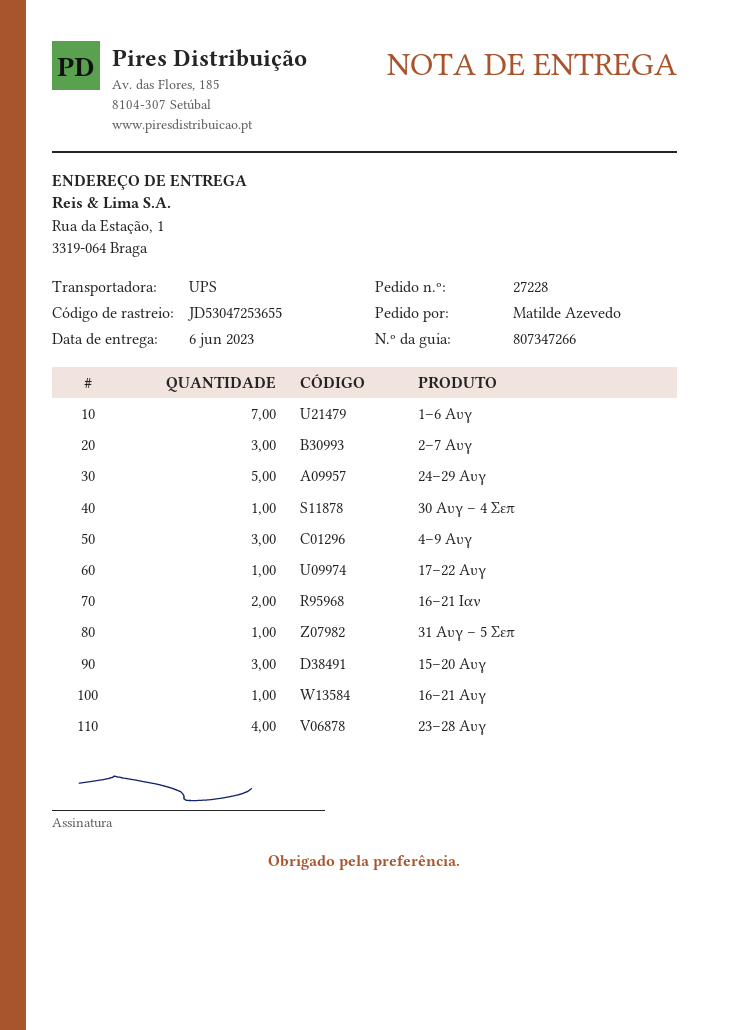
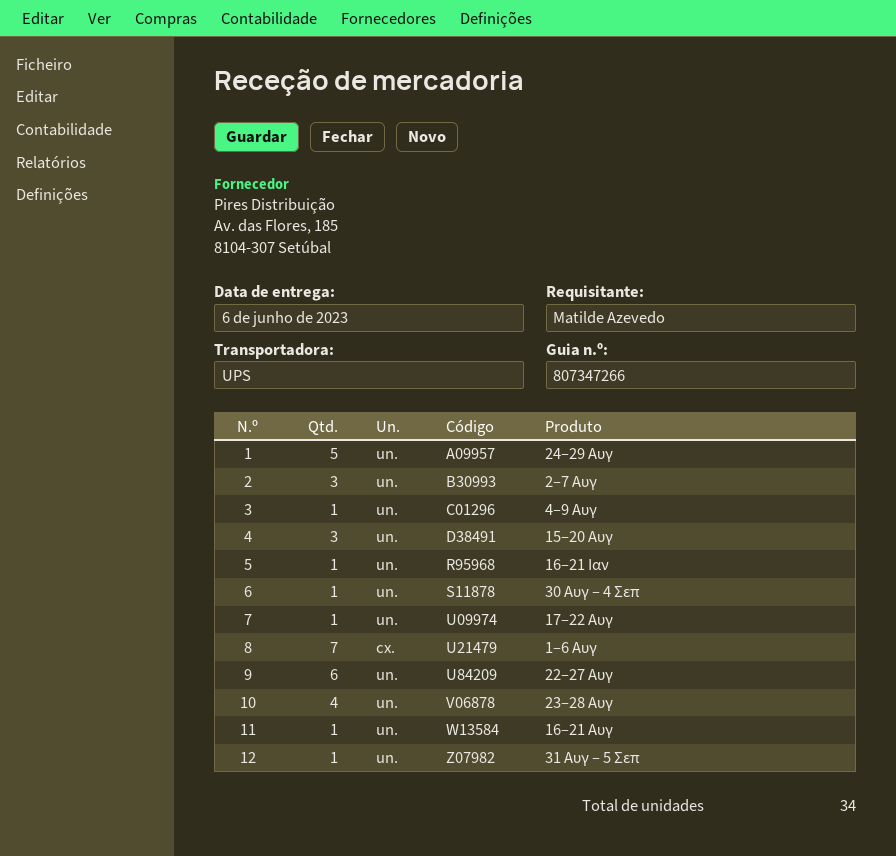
4–9 Αυγ: 3 -> 1
16–21 Ιαν: 2 -> 1
22–27 Αυγ: none -> 6

